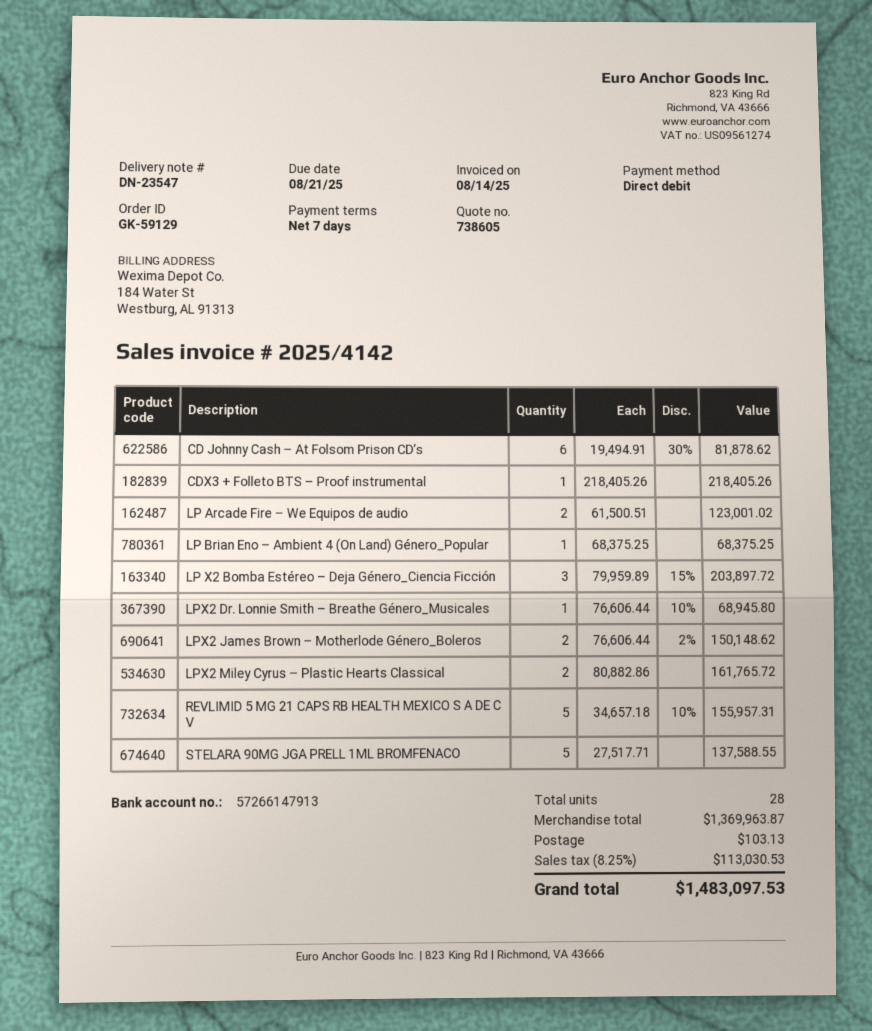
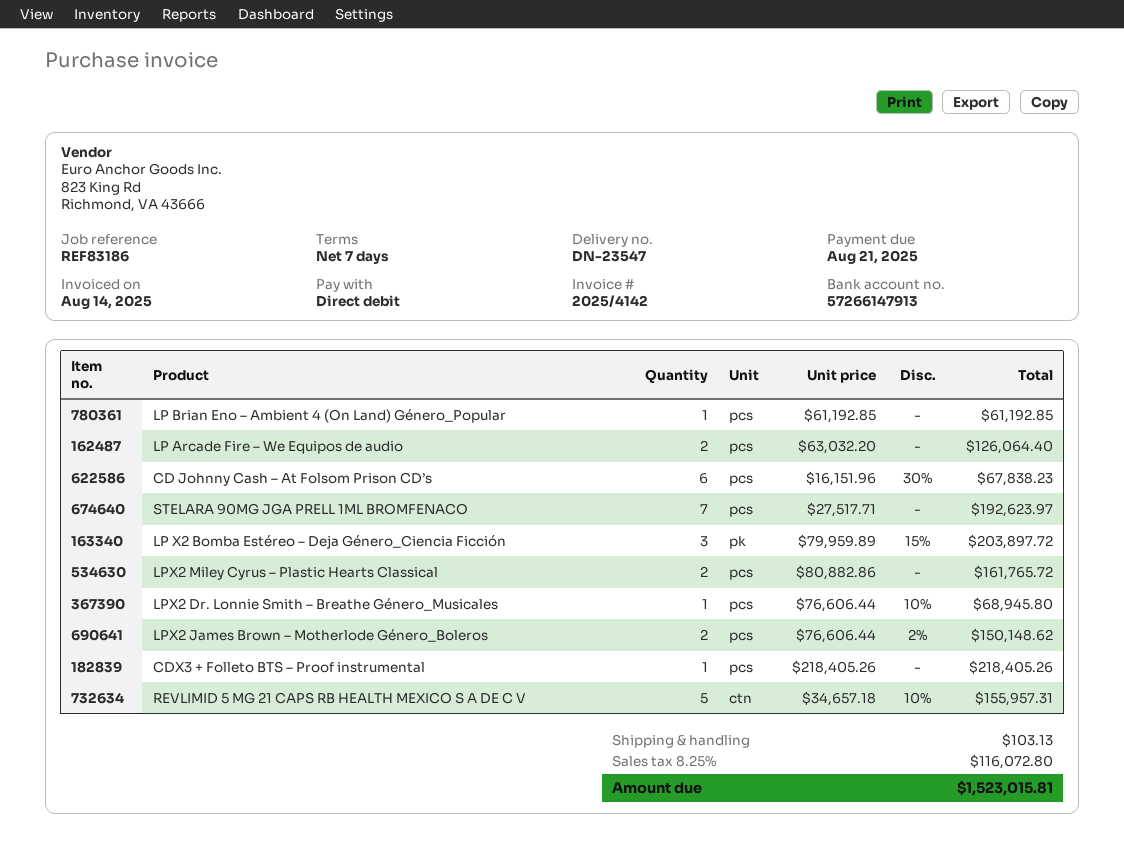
CD Johnny Cash – At Folsom Prison CD’s: 6 x 19494.91 - 30% = 81878.62 -> 6 x 16151.96 - 30% = 67838.23
LP Arcade Fire – We Equipos de audio: 2 x 61500.51 = 123001.02 -> 2 x 63032.20 = 126064.40
LP Brian Eno – Ambient 4 (On Land) Género_Popular: 1 x 68375.25 = 68375.25 -> 1 x 61192.85 = 61192.85
STELARA 90MG JGA PRELL 1ML BROMFENACO: 5 x 27517.71 = 137588.55 -> 7 x 27517.71 = 192623.97
tax: 8.25% = 113030.53 -> 8.25% = 116072.80
total: 1483097.53 -> 1523015.81

